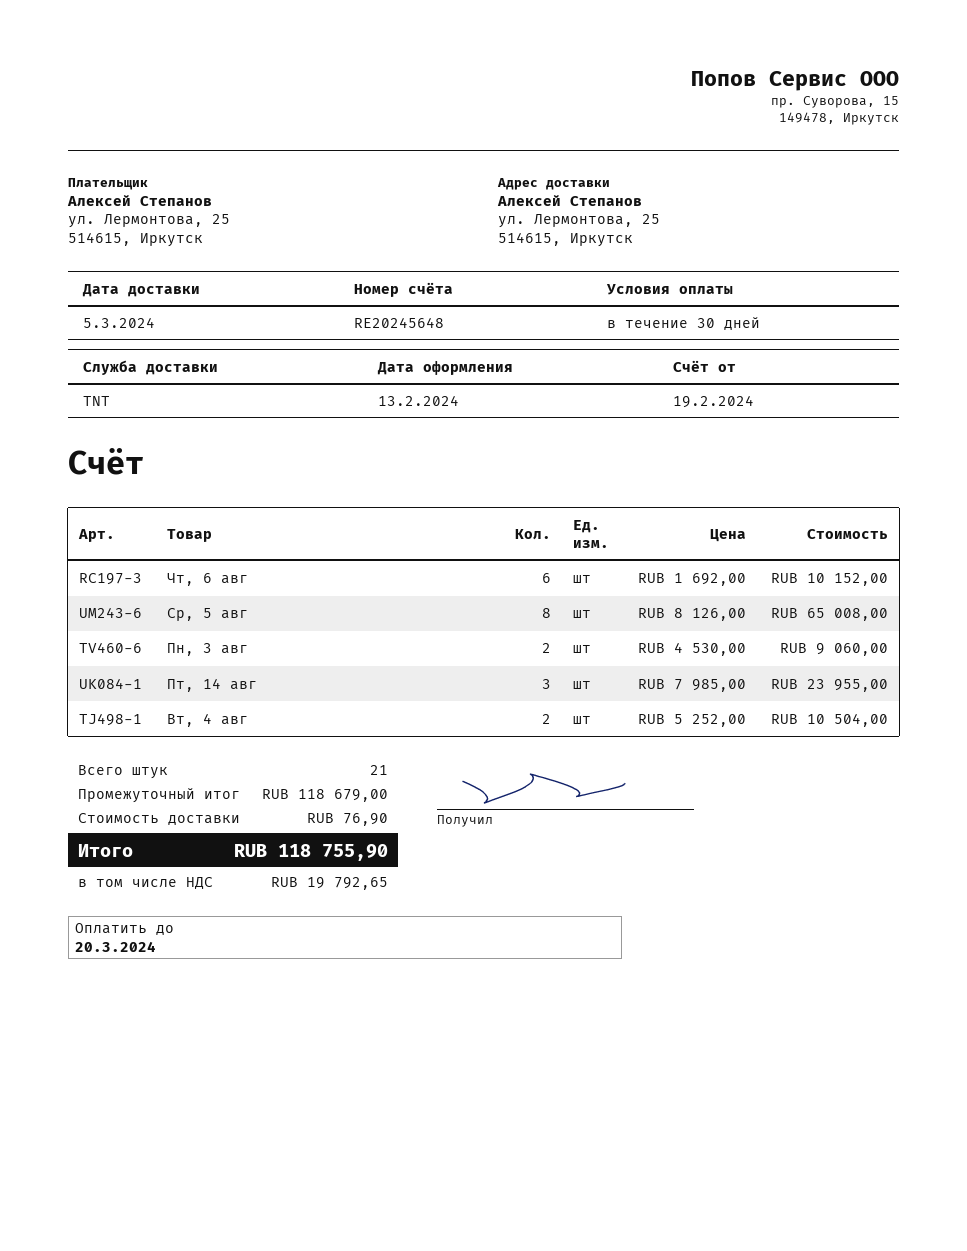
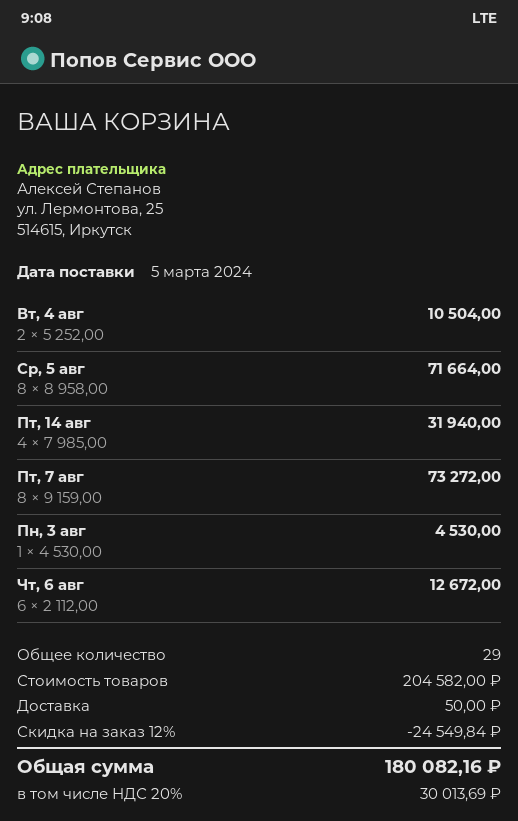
Чт, 6 авг: 6 x 1692.00 = 10152.00 -> 6 x 2112.00 = 12672.00
Ср, 5 авг: 8 x 8126.00 = 65008.00 -> 8 x 8958.00 = 71664.00
Пн, 3 авг: 2 x 4530.00 = 9060.00 -> 1 x 4530.00 = 4530.00
Пт, 14 авг: 3 x 7985.00 = 23955.00 -> 4 x 7985.00 = 31940.00
Пт, 7 авг: none -> 8 x 9159.00 = 73272.00
total quantity: 21 -> 29
subtotal: 118679.00 -> 204582.00
discount: none -> 12% = 24549.84
shipping: 76.90 -> 50.00
tax: 19792.65 -> 30013.69
total: 118755.90 -> 180082.16

